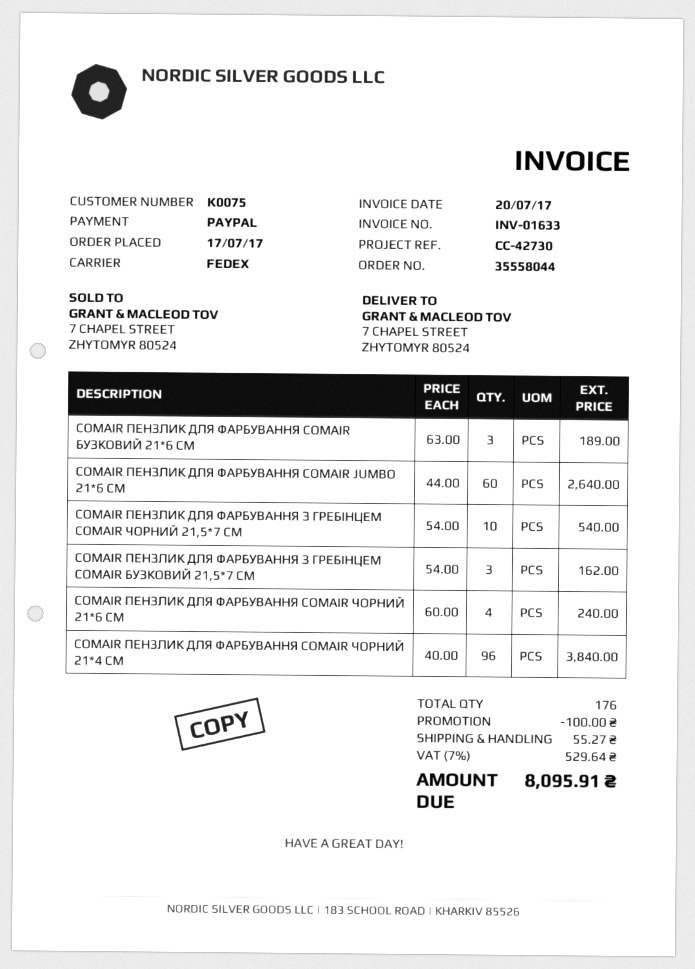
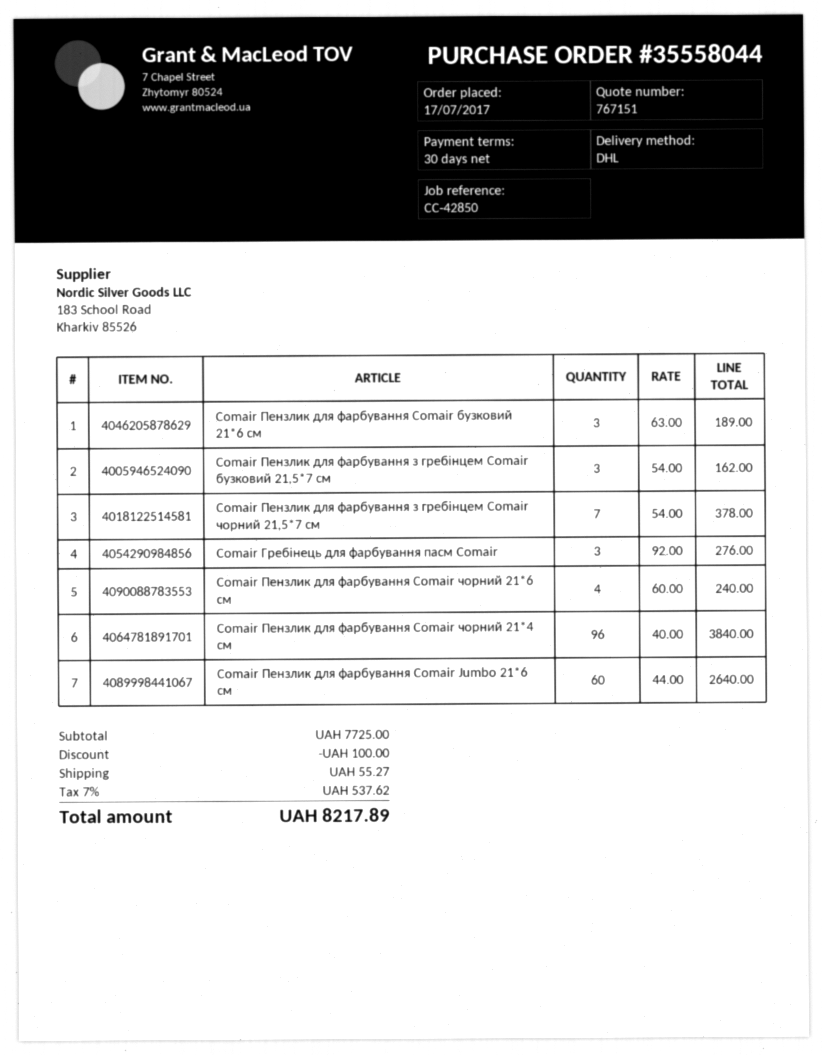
reference: CC-42730 -> CC-42850
shipping method: FedEx -> DHL
COMAIR ПЕНЗЛИК ДЛЯ ФАРБУВАННЯ З ГРЕБІНЦЕМ COMAIR ЧОРНИЙ 21,5*7 СМ: 10 x 54.00 = 540.00 -> 7 x 54.00 = 378.00
Comair Гребінець для фарбування пасм Comair: none -> 3 x 92.00 = 276.00
tax: 7% = 529.64 -> 7% = 537.62
total: 8095.91 -> 8217.89

